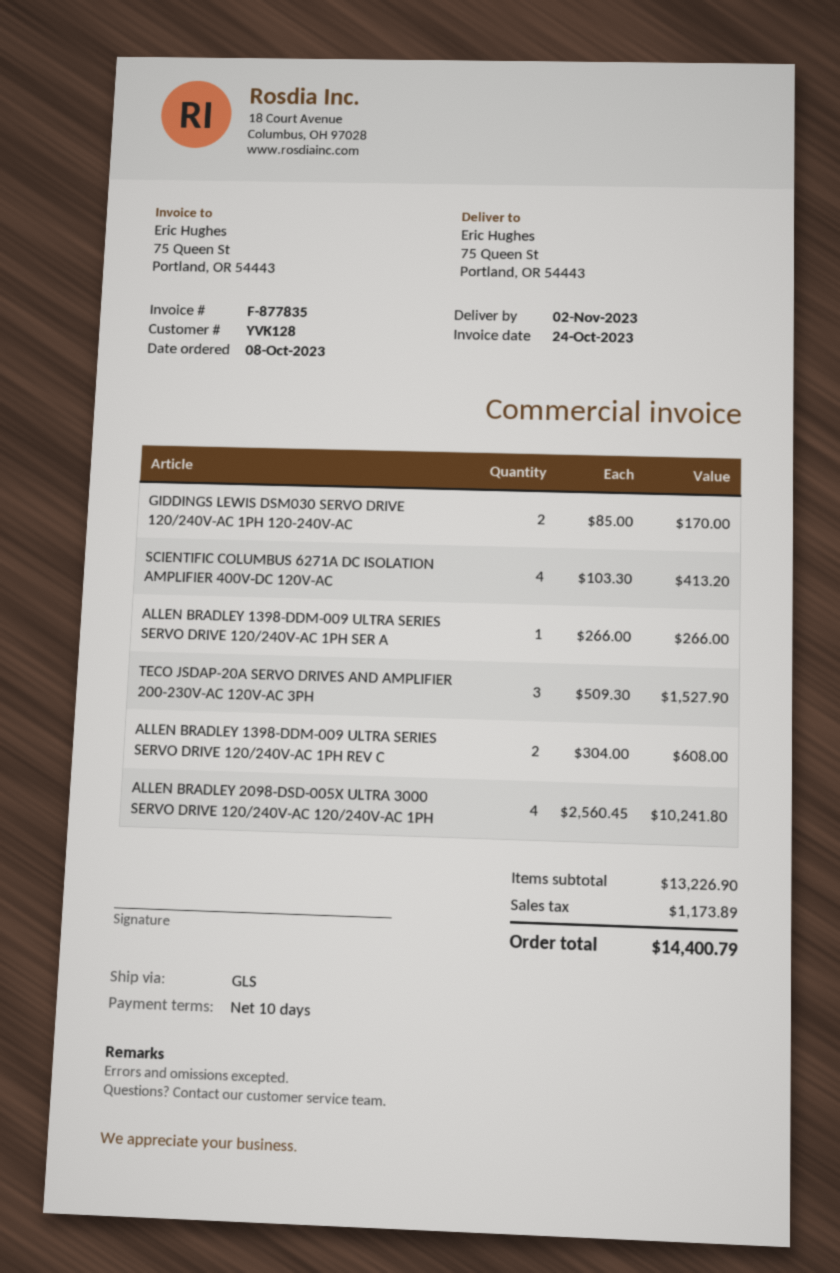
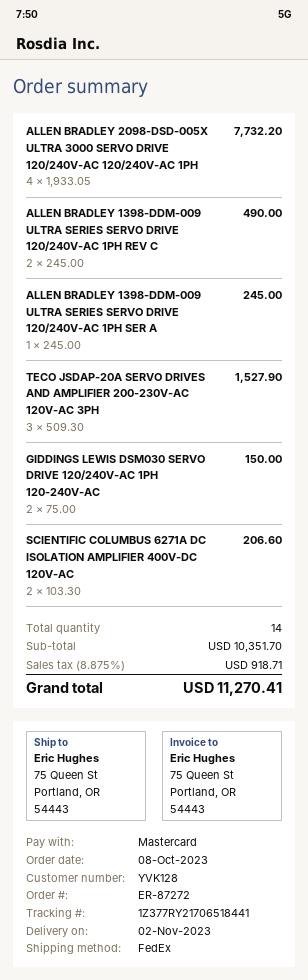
shipping method: GLS -> FedEx
GIDDINGS LEWIS DSM030 SERVO DRIVE 120/240V-AC 1PH 120-240V-AC: 2 x 85.00 = 170.00 -> 2 x 75.00 = 150.00
SCIENTIFIC COLUMBUS 6271A DC ISOLATION AMPLIFIER 400V-DC 120V-AC: 4 x 103.30 = 413.20 -> 2 x 103.30 = 206.60
ALLEN BRADLEY 1398-DDM-009 ULTRA SERIES SERVO DRIVE 120/240V-AC 1PH SER A: 1 x 266.00 = 266.00 -> 1 x 245.00 = 245.00
ALLEN BRADLEY 1398-DDM-009 ULTRA SERIES SERVO DRIVE 120/240V-AC 1PH REV C: 2 x 304.00 = 608.00 -> 2 x 245.00 = 490.00
ALLEN BRADLEY 2098-DSD-005X ULTRA 3000 SERVO DRIVE 120/240V-AC 120/240V-AC 1PH: 4 x 2560.45 = 10241.80 -> 4 x 1933.05 = 7732.20
subtotal: 13226.90 -> 10351.70
tax: 1173.89 -> 918.71
total: 14400.79 -> 11270.41

